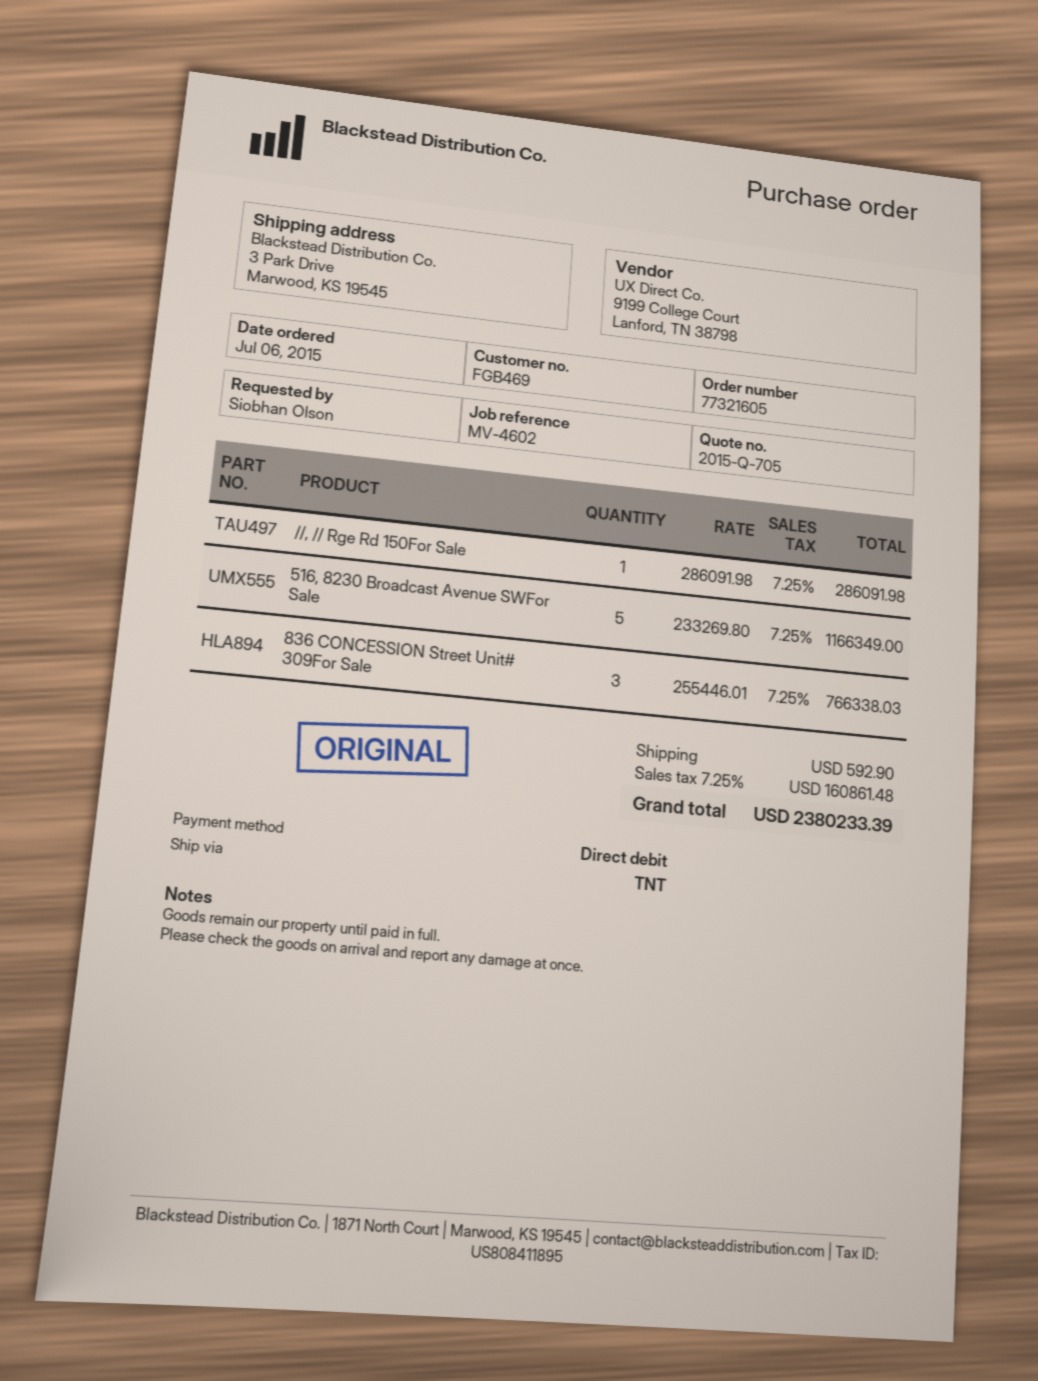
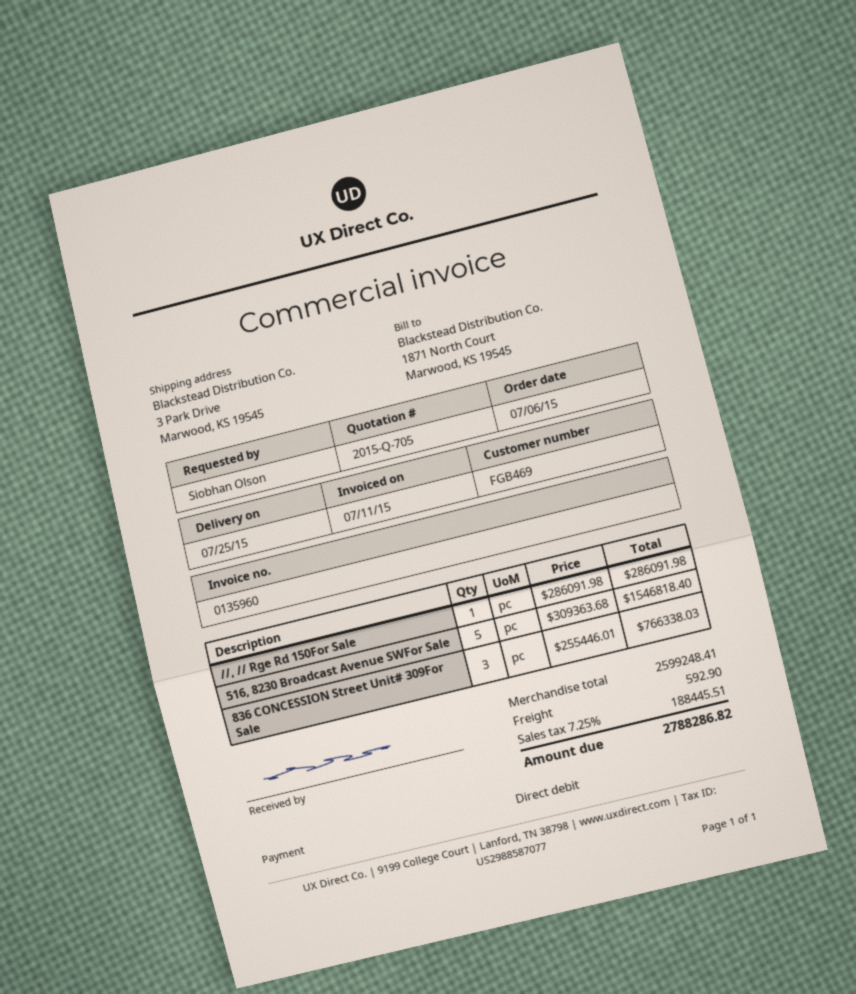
516, 8230 Broadcast Avenue SWFor Sale: 5 x 233269.80 = 1166349.00 -> 5 x 309363.68 = 1546818.40
tax: 7.25% = 160861.48 -> 7.25% = 188445.51
total: 2380233.39 -> 2788286.82

